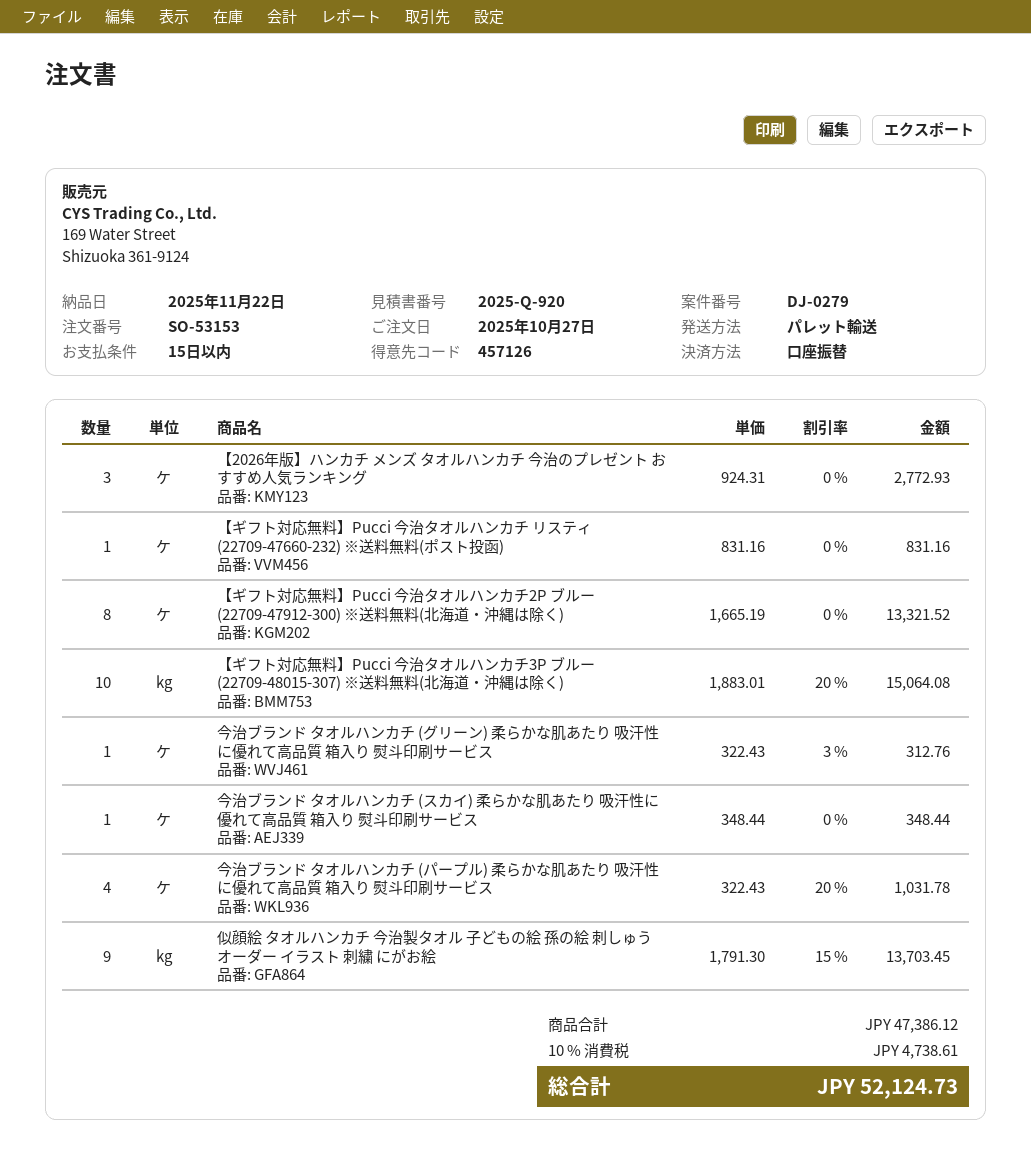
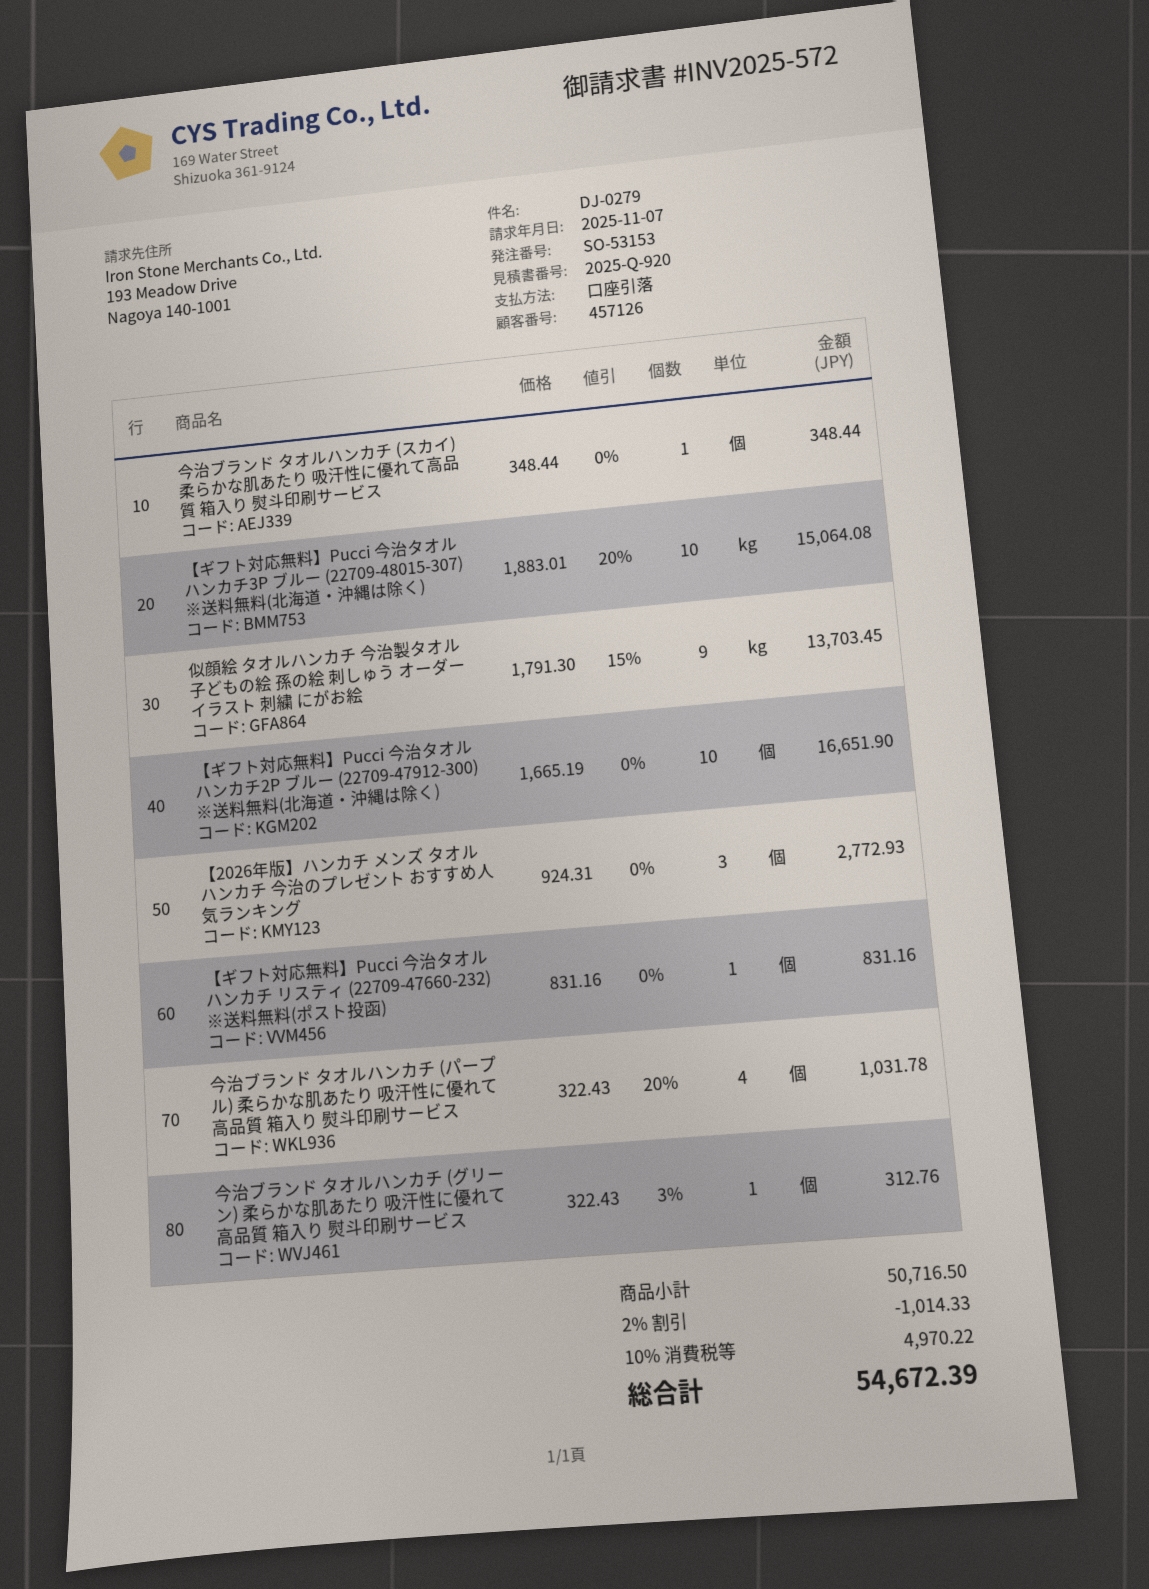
【ギフト対応無料】Pucci 今治タオルハンカチ2P ブルー (22709-47912-300) ※送料無料(北海道・沖縄は除く): 8 x 1665.19 = 13321.52 -> 10 x 1665.19 = 16651.90
subtotal: 47386.12 -> 50716.50
discount: none -> 2% = 1014.33
tax: 10% = 4738.61 -> 10% = 4970.22
total: 52124.73 -> 54672.39

